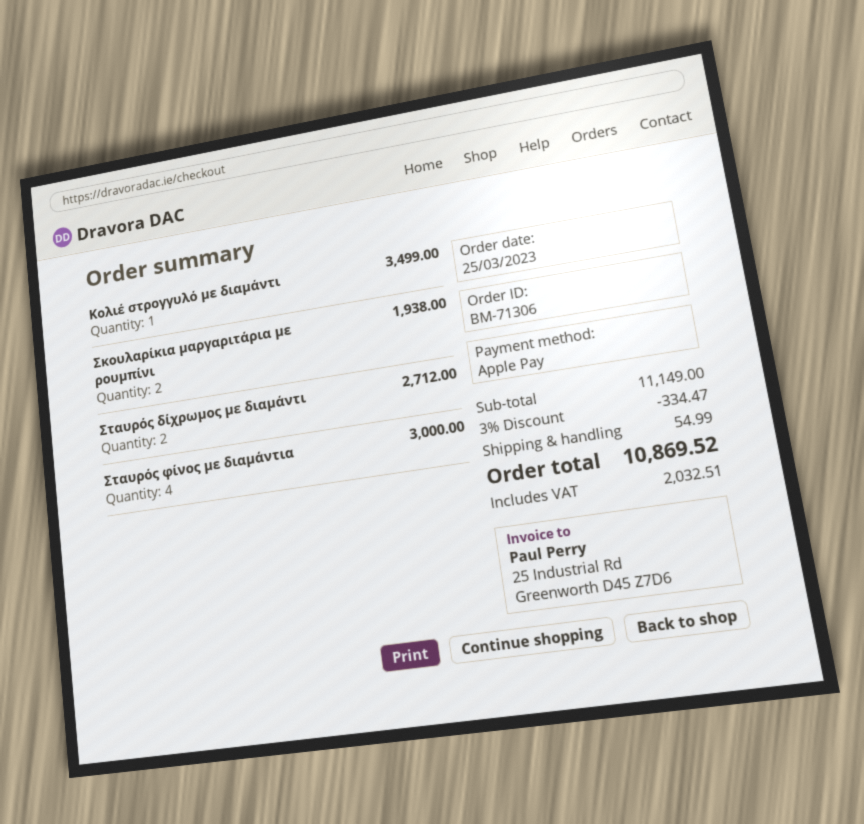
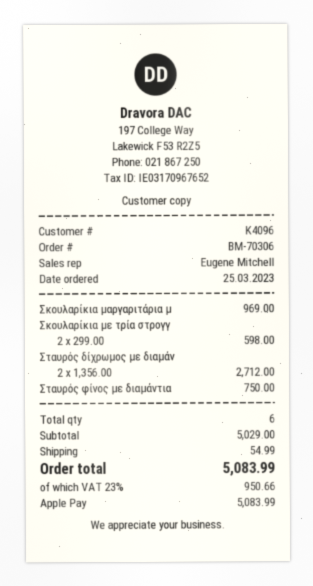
order number: BM-71306 -> BM-70306
Κολιέ στρογγυλό με διαμάντι: 1 for 3499.00 -> none
Σκουλαρίκια μαργαριτάρια με ρουμπίνι: 2 for 1938.00 -> 1 for 969.00
Σταυρός φίνος με διαμάντια: 4 for 3000.00 -> 1 for 750.00
Σκουλαρίκια με τρία στρογγ: none -> 2 for 598.00
subtotal: 11149.00 -> 5029.00
discount: 3% = 334.47 -> none
tax: 2032.51 -> 950.66
total: 10869.52 -> 5083.99

